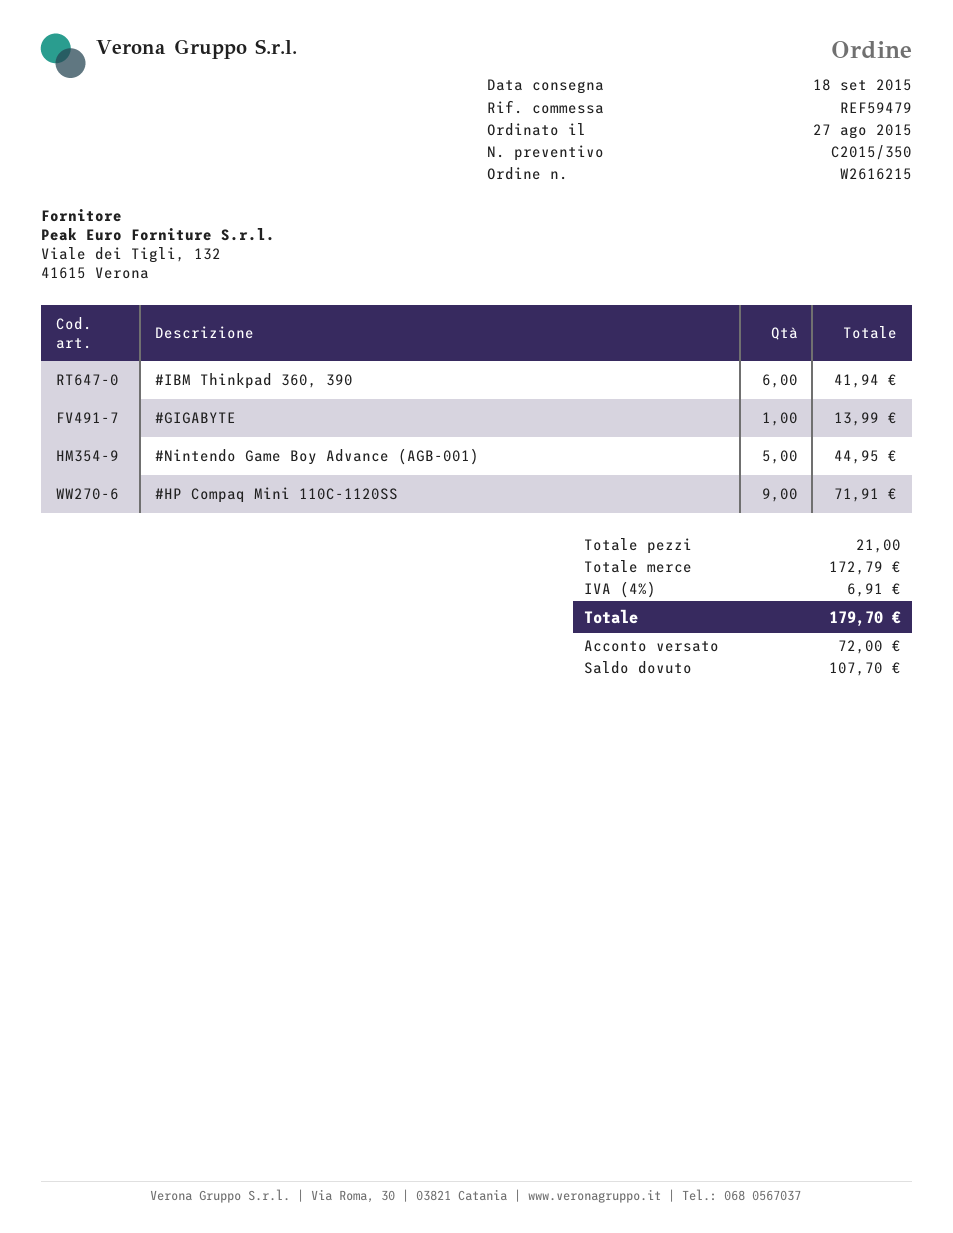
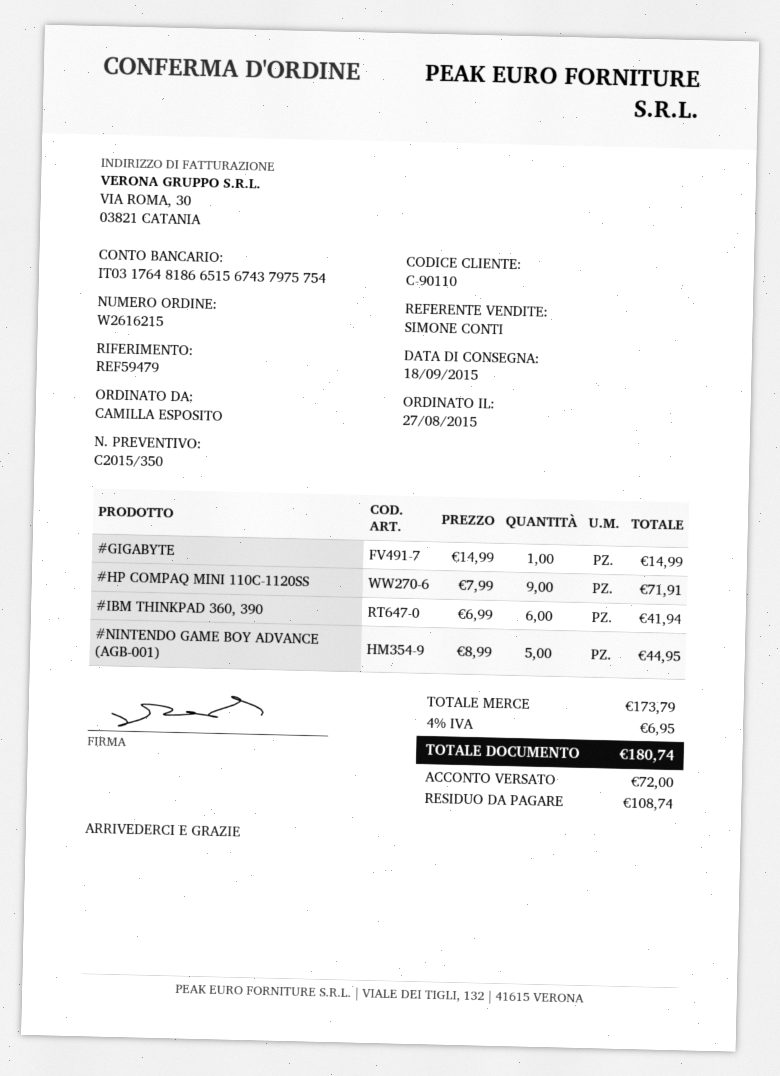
#GIGABYTE: 1 for 13.99 -> 1 for 14.99
subtotal: 172.79 -> 173.79
tax: 4% = 6.91 -> 4% = 6.95
total: 179.70 -> 180.74
balance: 107.70 -> 108.74

